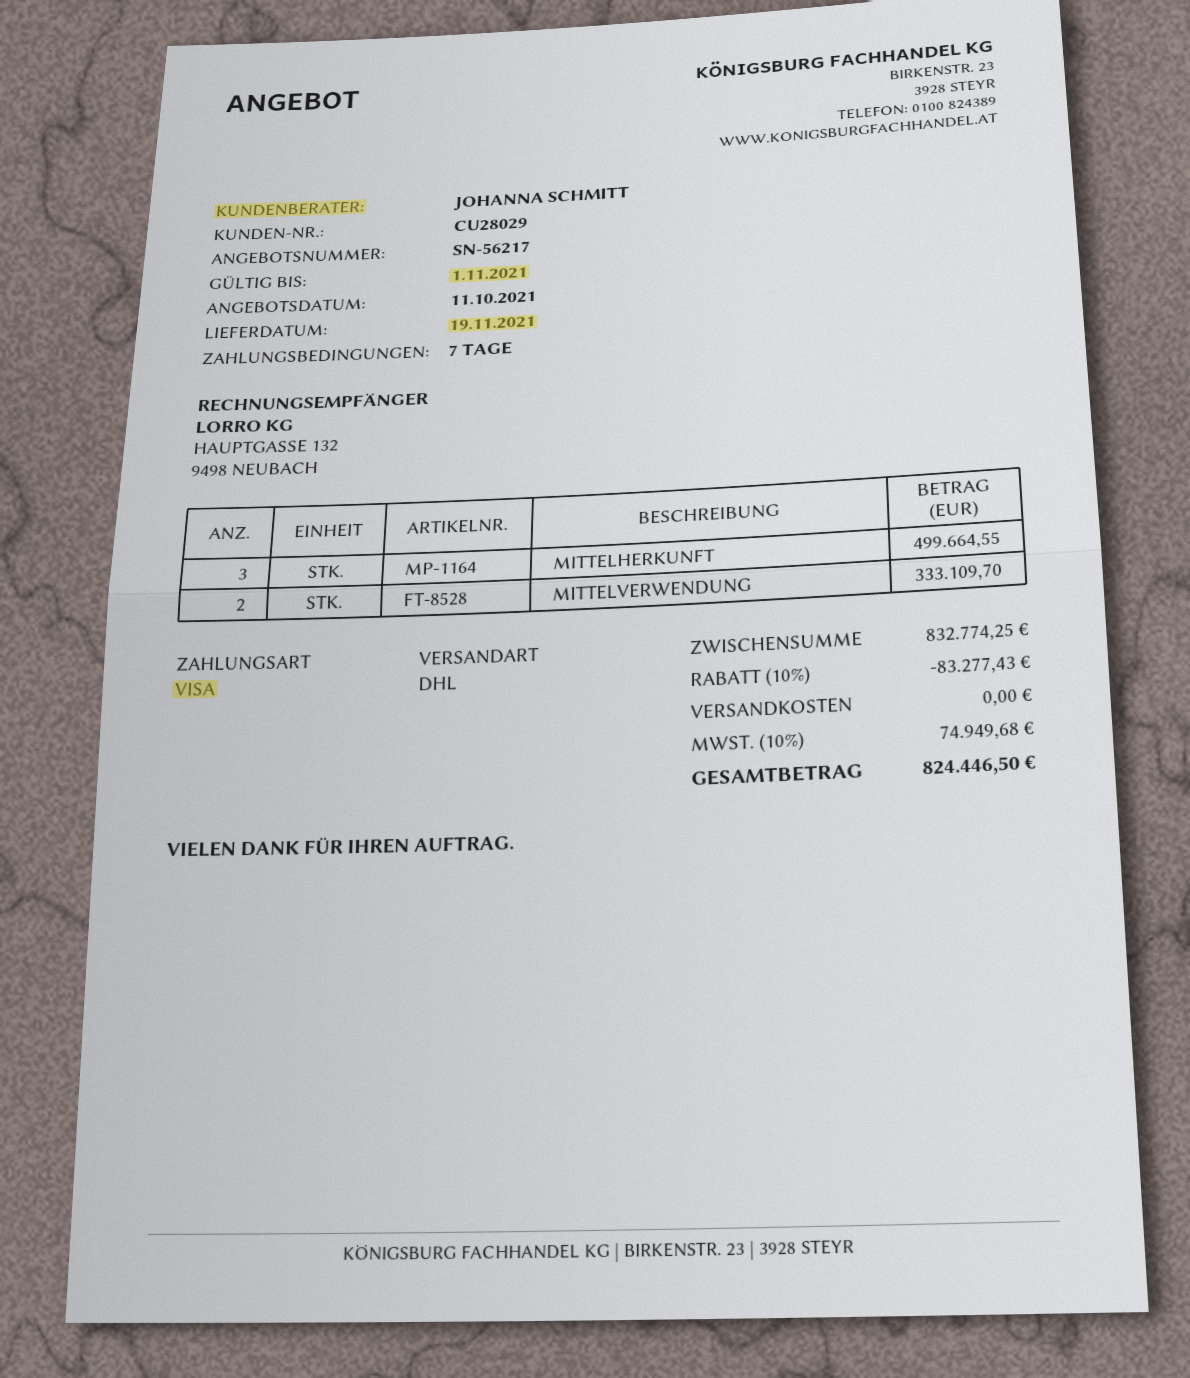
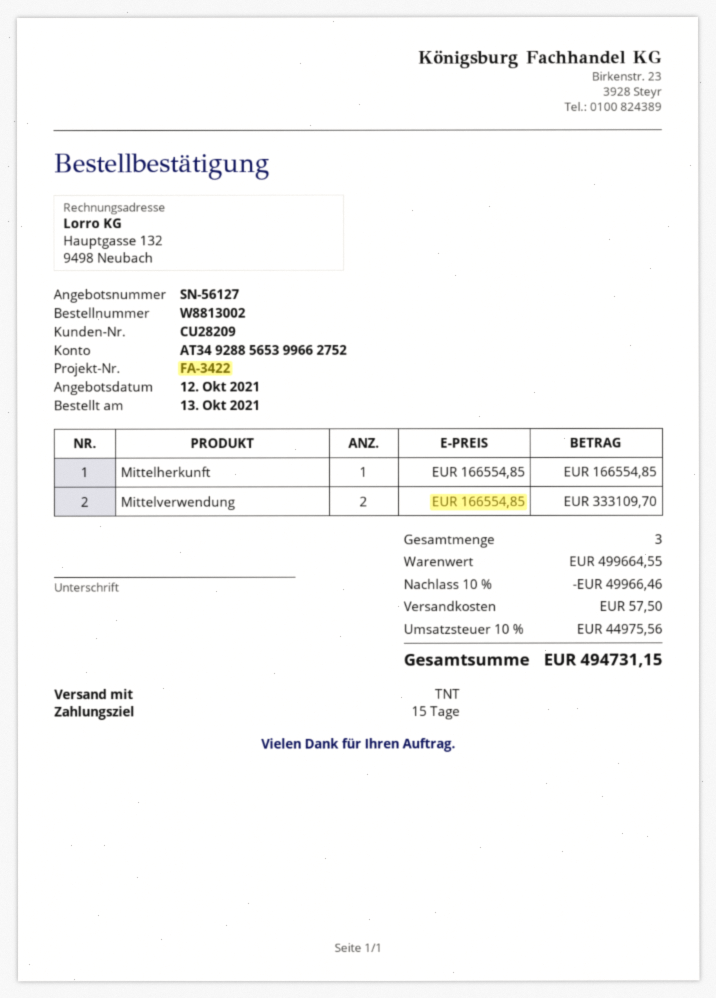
quote number: SN-56217 -> SN-56127
quote date: 2021-10-11 -> 2021-10-12
payment terms: 7 days -> 15 days
customer number: CU28029 -> CU28209
shipping method: DHL -> TNT
MITTELHERKUNFT: 3 for 499664.55 -> 1 for 166554.85
subtotal: 832774.25 -> 499664.55
discount: 10% = 83277.43 -> 10% = 49966.46
shipping: 0.00 -> 57.50
tax: 10% = 74949.68 -> 10% = 44975.56
total: 824446.50 -> 494731.15

